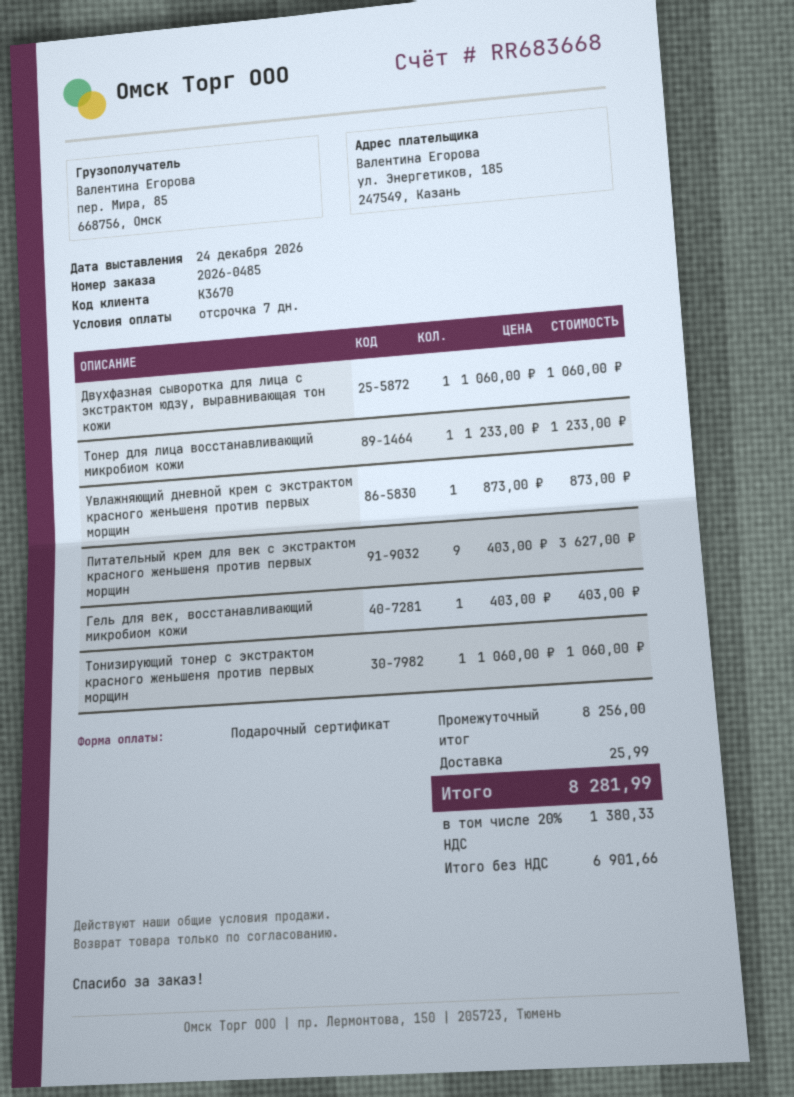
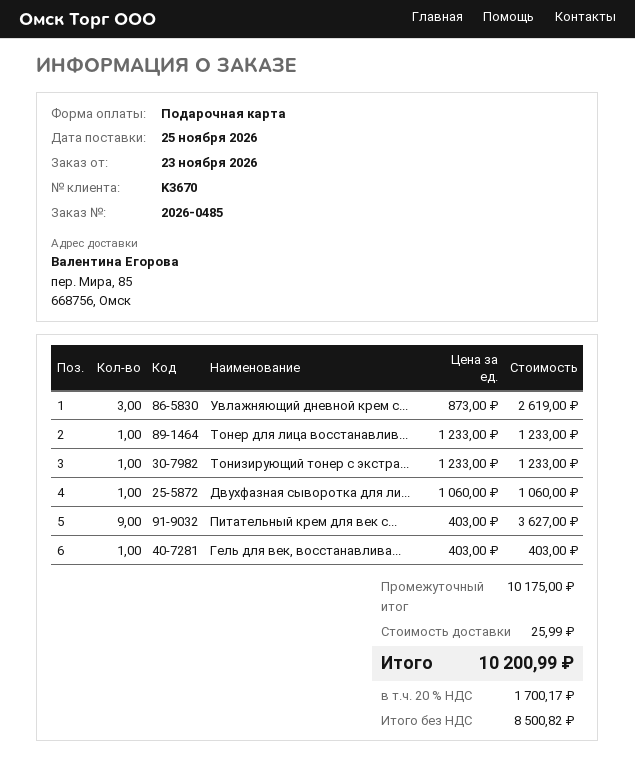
Увлажняющий дневной крем с экстрактом красного женьшеня против первых морщин: 1 x 873.00 = 873.00 -> 3 x 873.00 = 2619.00
Тонизирующий тонер с экстрактом красного женьшеня против первых морщин: 1 x 1060.00 = 1060.00 -> 1 x 1233.00 = 1233.00
subtotal: 8256.00 -> 10175.00
net: 6901.66 -> 8500.82
tax: 20% = 1380.33 -> 20% = 1700.17
total: 8281.99 -> 10200.99

